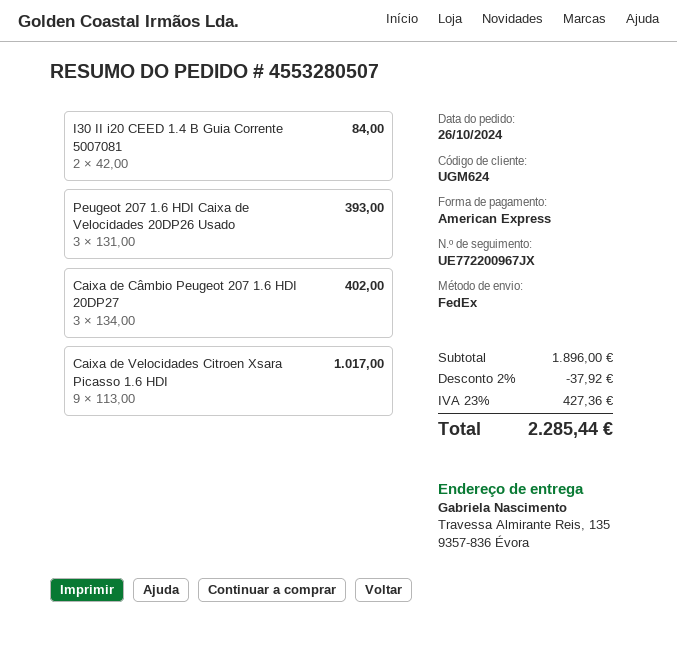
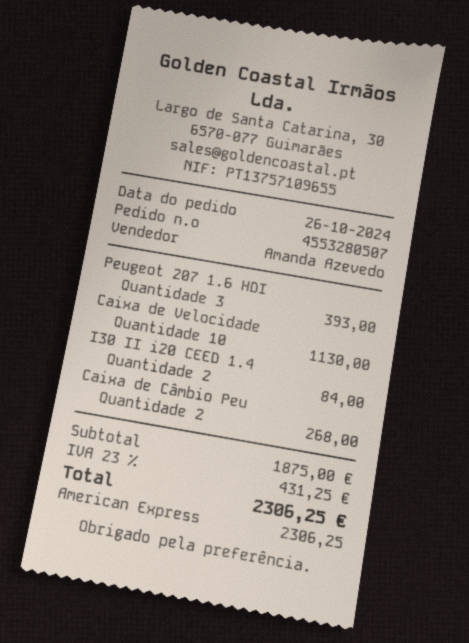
Caixa de Câmbio Peugeot 207 1.6 HDI 20DP27: 3 for 402.00 -> 2 for 268.00
Caixa de Velocidades Citroen Xsara Picasso 1.6 HDI: 9 for 1017.00 -> 10 for 1130.00
subtotal: 1896.00 -> 1875.00
discount: 2% = 37.92 -> none
tax: 23% = 427.36 -> 23% = 431.25
total: 2285.44 -> 2306.25

